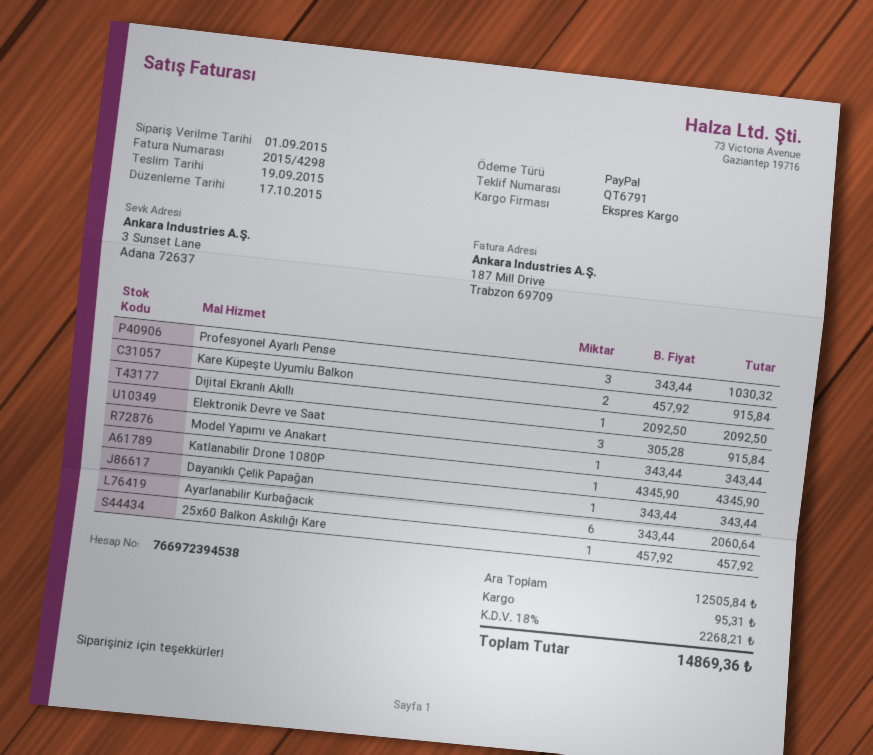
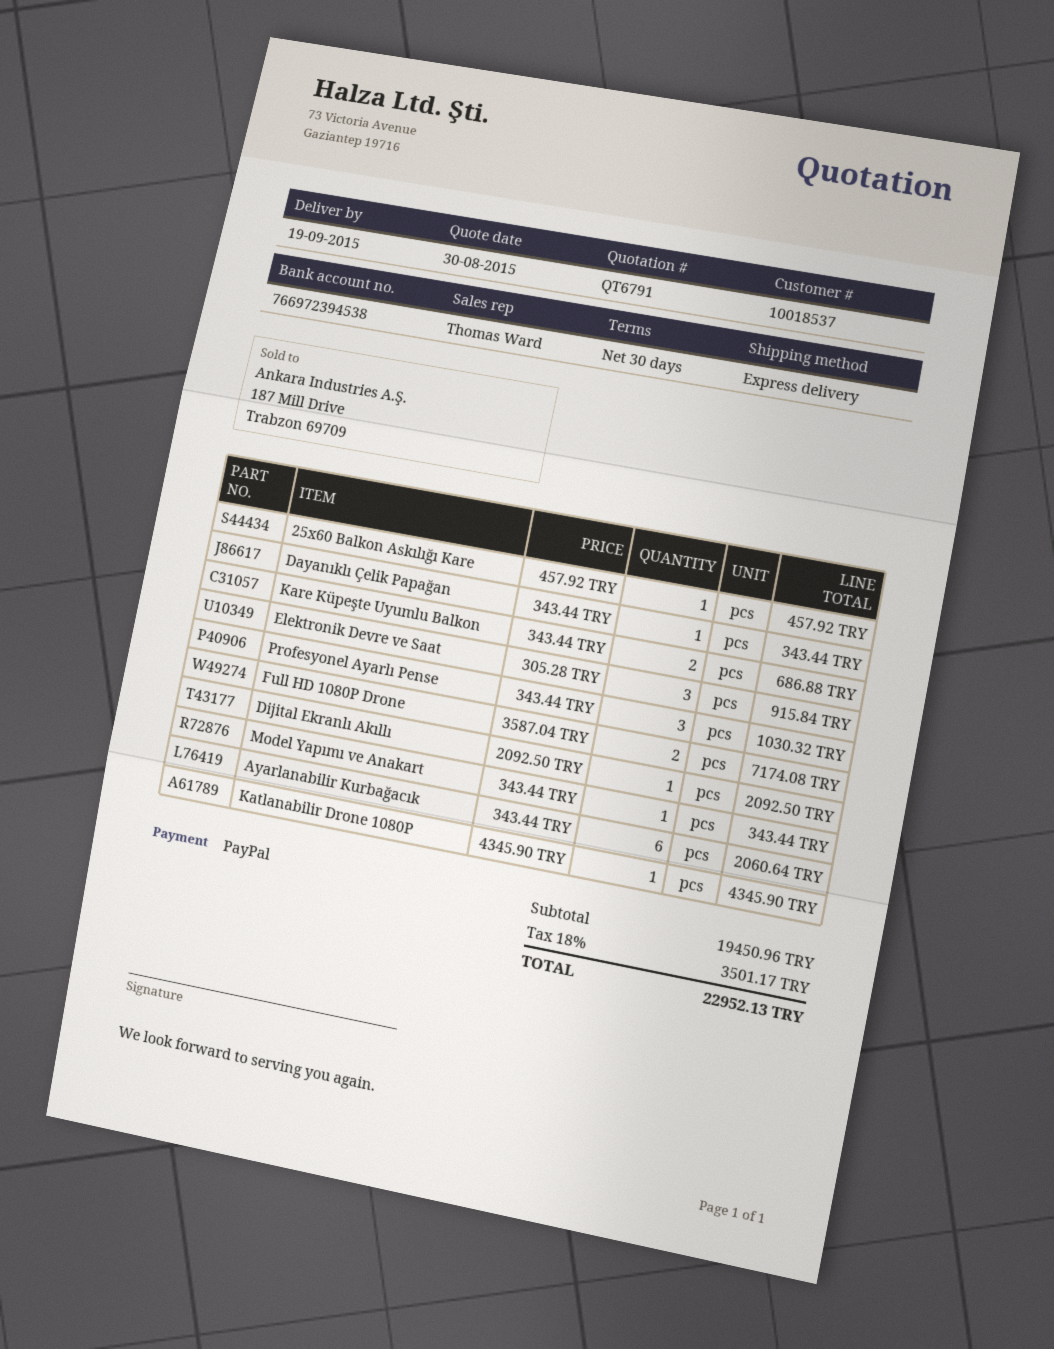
Kare Küpeşte Uyumlu Balkon: 2 x 457.92 = 915.84 -> 2 x 343.44 = 686.88
Full HD 1080P Drone: none -> 2 x 3587.04 = 7174.08
subtotal: 12505.84 -> 19450.96
shipping: 95.31 -> none
tax: 18% = 2268.21 -> 18% = 3501.17
total: 14869.36 -> 22952.13

